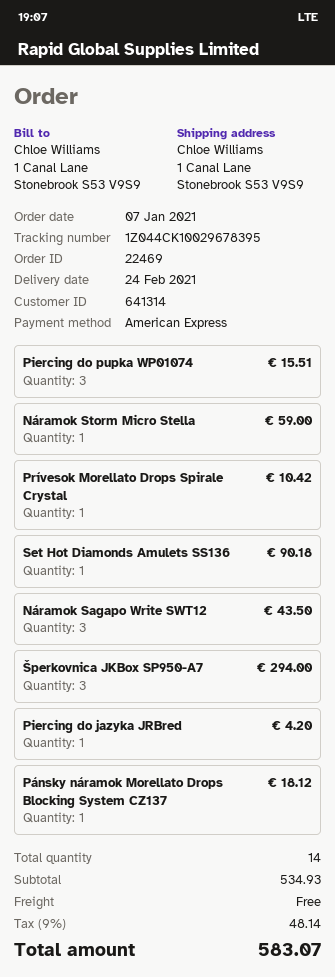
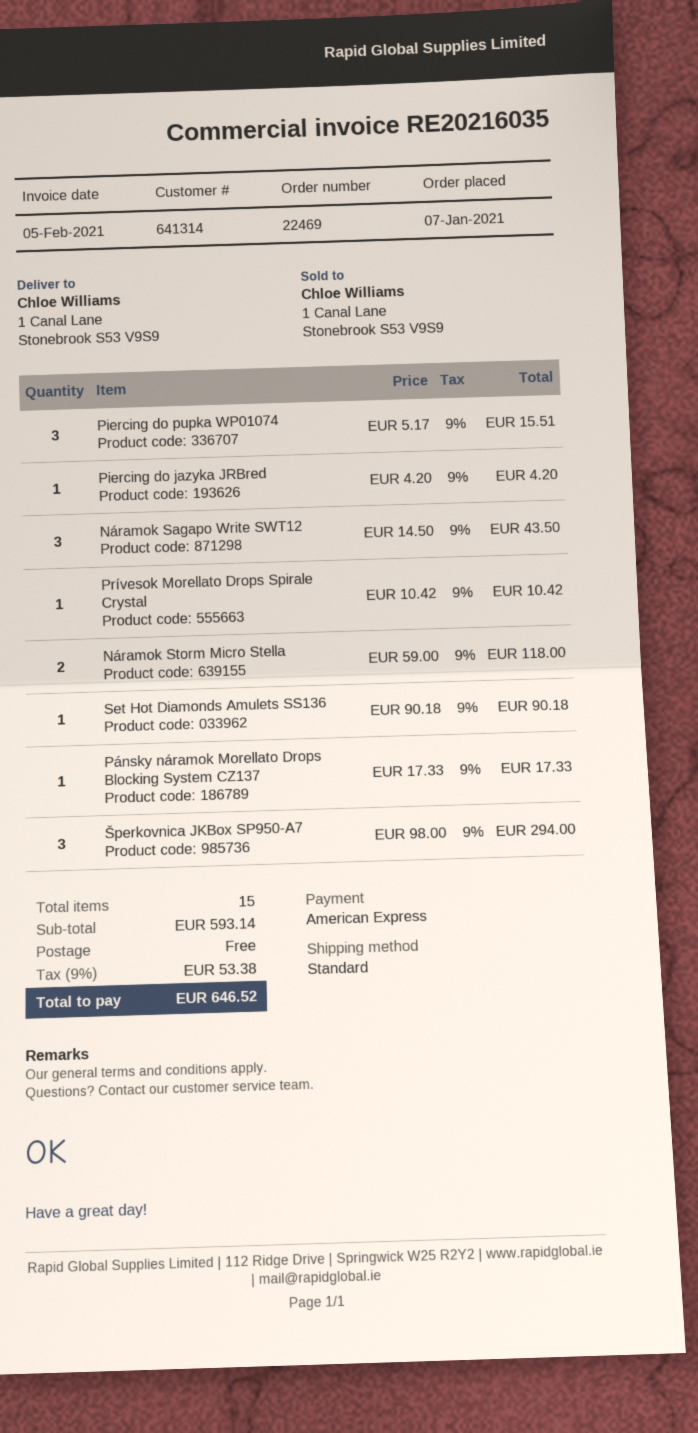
Náramok Storm Micro Stella: 1 for 59.00 -> 2 for 118.00
Pánsky náramok Morellato Drops Blocking System CZ137: 1 for 18.12 -> 1 for 17.33
total quantity: 14 -> 15
subtotal: 534.93 -> 593.14
tax: 9% = 48.14 -> 9% = 53.38
total: 583.07 -> 646.52

